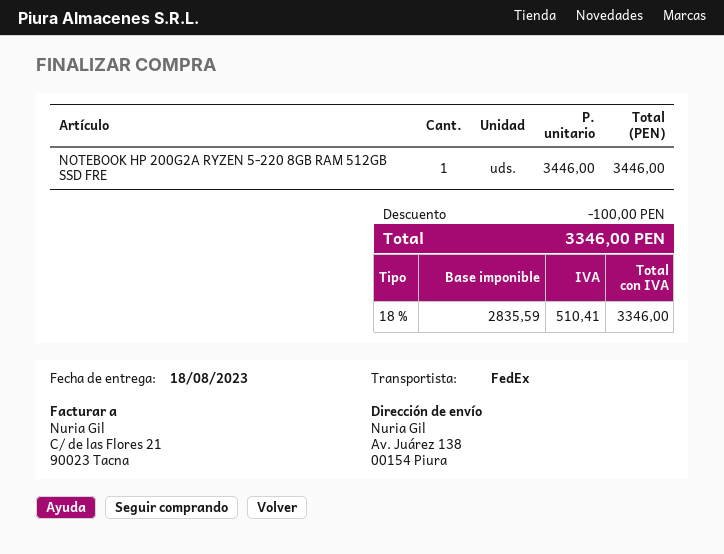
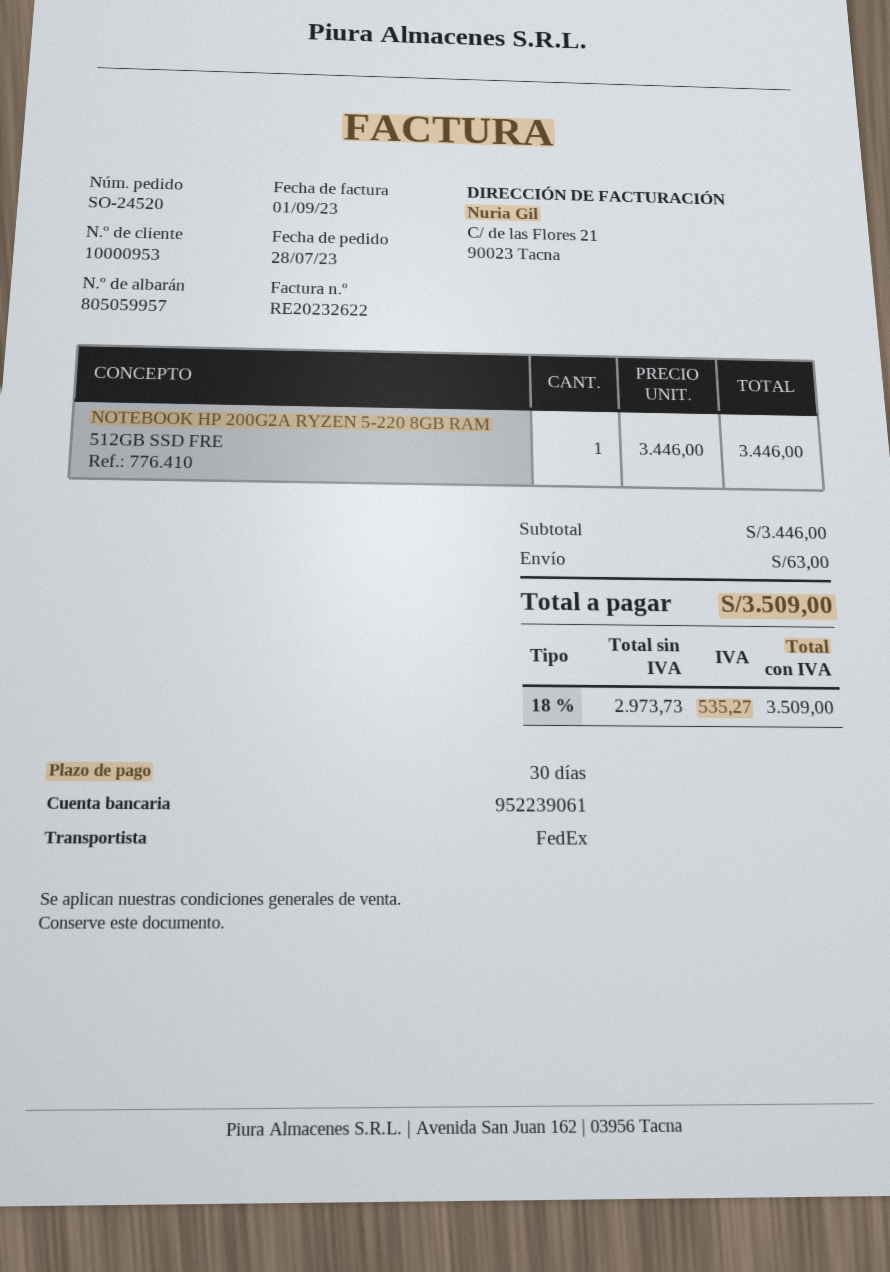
discount: 100.00 -> none
shipping: none -> 63.00
net: 2835.59 -> 2973.73
tax: 18% = 510.41 -> 18% = 535.27
total: 3346.00 -> 3509.00

